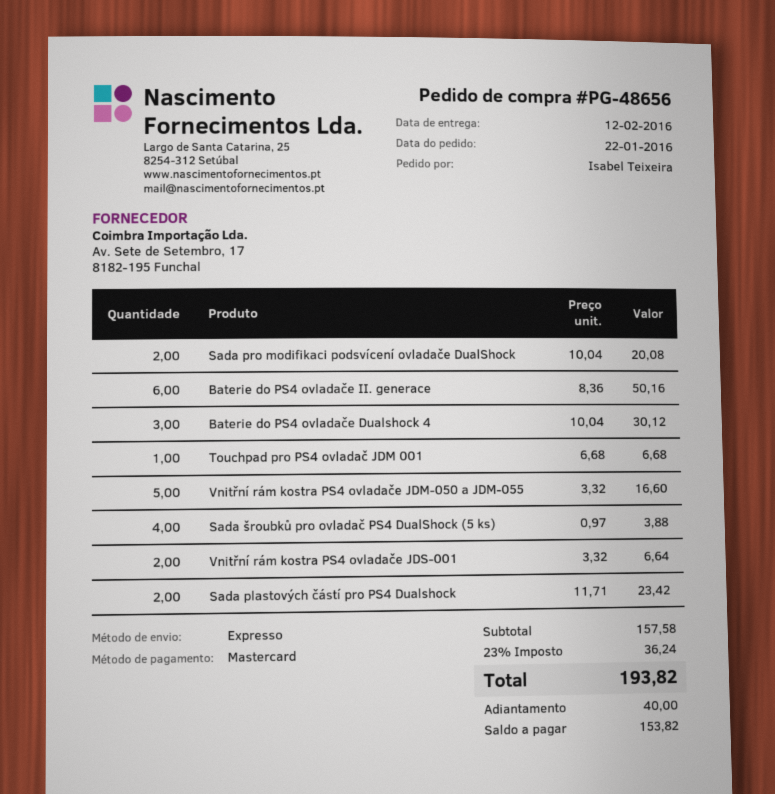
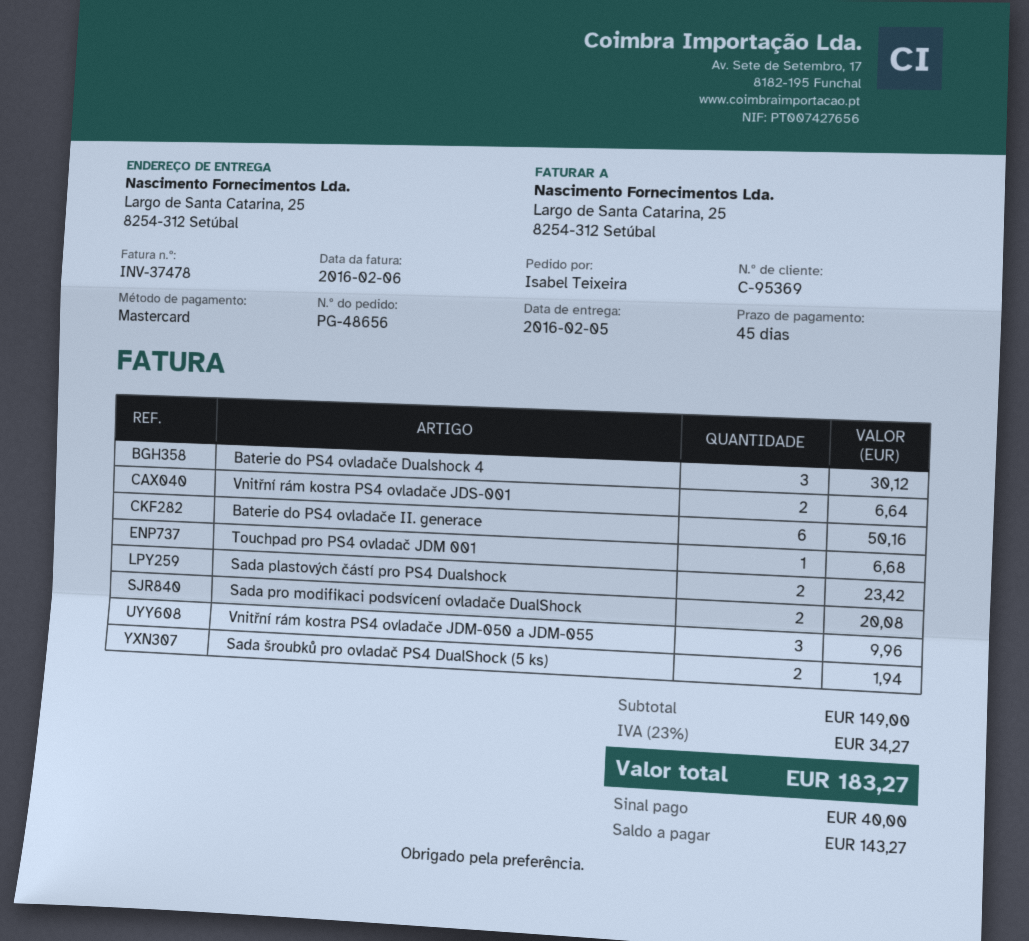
delivery date: 2016-02-12 -> 2016-02-05
Vnitřní rám kostra PS4 ovladače JDM-050 a JDM-055: 5 for 16.60 -> 3 for 9.96
Sada šroubků pro ovladač PS4 DualShock (5 ks): 4 for 3.88 -> 2 for 1.94
subtotal: 157.58 -> 149.00
tax: 23% = 36.24 -> 23% = 34.27
total: 193.82 -> 183.27
balance: 153.82 -> 143.27

